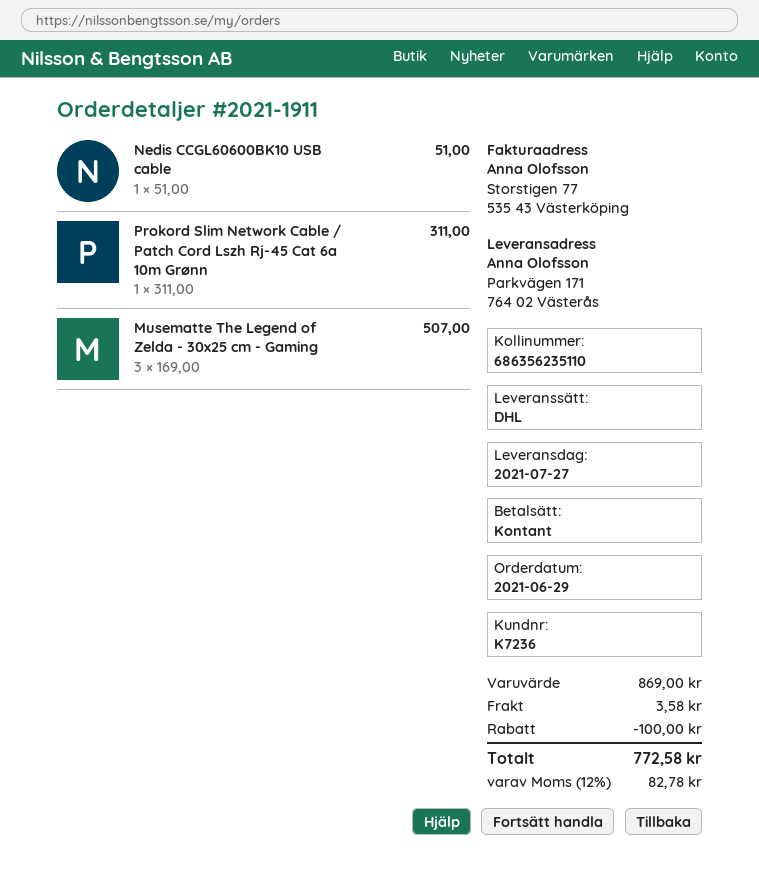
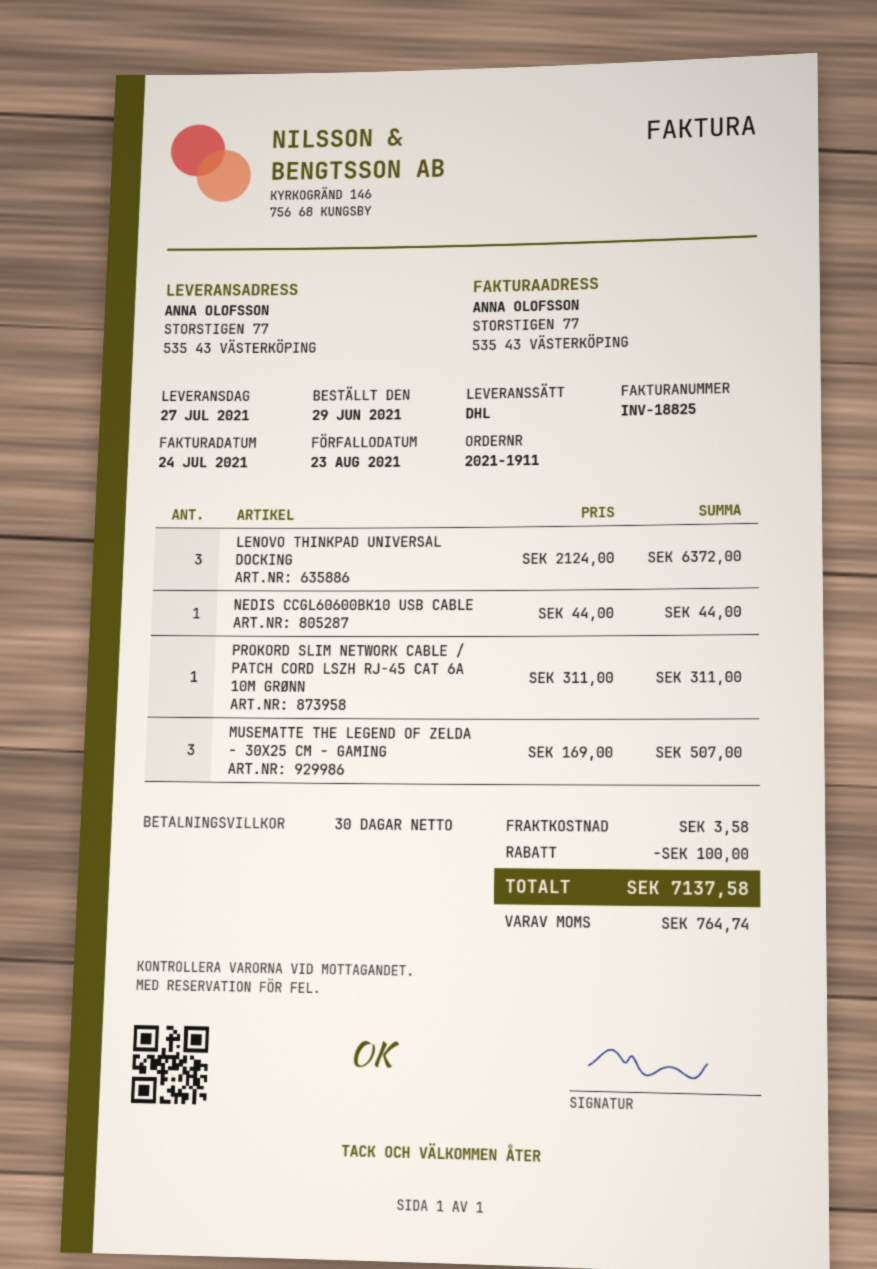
ship to: Parkvägen 171, 764 02 Västerås -> STORSTIGEN 77, 535 43 VÄSTERKÖPING
Nedis CCGL60600BK10 USB cable: 1 x 51.00 = 51.00 -> 1 x 44.00 = 44.00
LENOVO THINKPAD UNIVERSAL DOCKING: none -> 3 x 2124.00 = 6372.00
tax: 82.78 -> 764.74
total: 772.58 -> 7137.58

